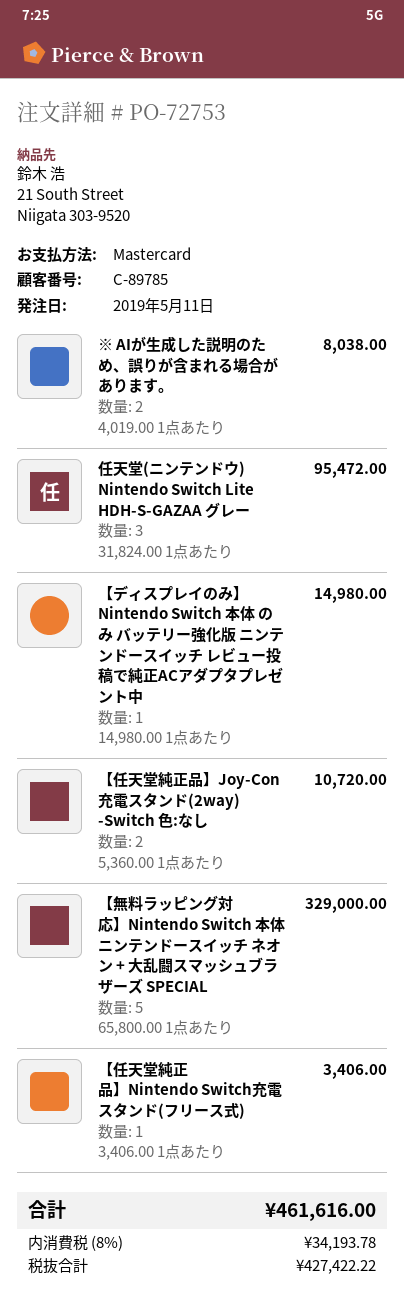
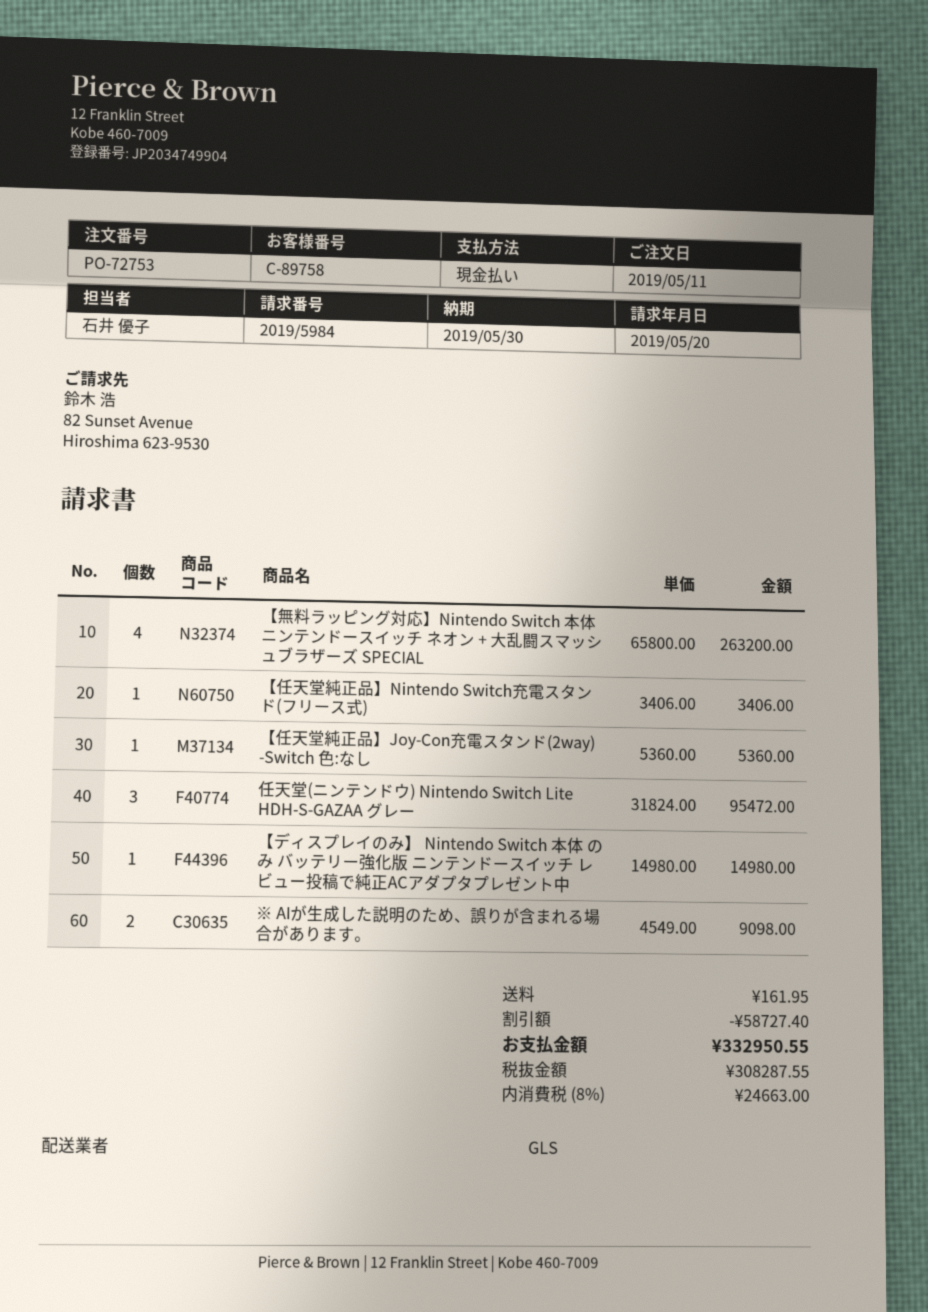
customer number: C-89785 -> C-89758
payment method: Mastercard -> cash
※ AIが生成した説明のため、誤りが含まれる場合があります。: 2 x 4019.00 = 8038.00 -> 2 x 4549.00 = 9098.00
【任天堂純正品】Joy-Con充電スタンド(2way) -Switch 色:なし: 2 x 5360.00 = 10720.00 -> 1 x 5360.00 = 5360.00
【無料ラッピング対応】Nintendo Switch 本体 ニンテンドースイッチ ネオン + 大乱闘スマッシュブラザーズ SPECIAL: 5 x 65800.00 = 329000.00 -> 4 x 65800.00 = 263200.00
discount: none -> 58727.40
shipping: none -> 161.95
net: 427422.22 -> 308287.55
tax: 8% = 34193.78 -> 8% = 24663.00
total: 461616.00 -> 332950.55

